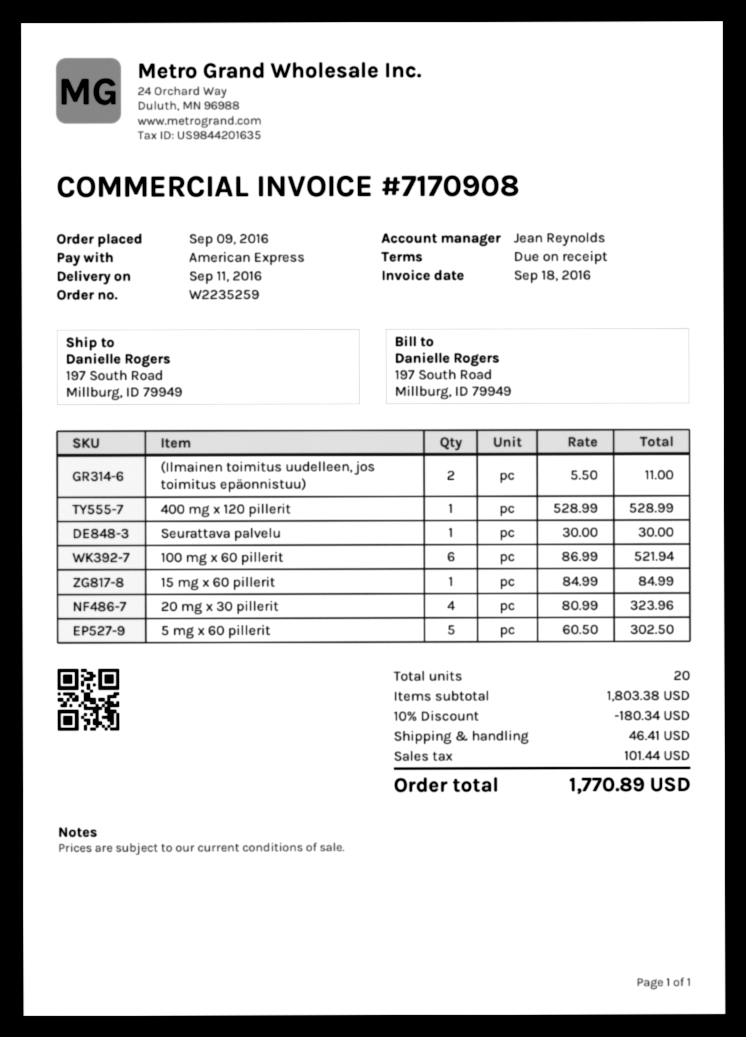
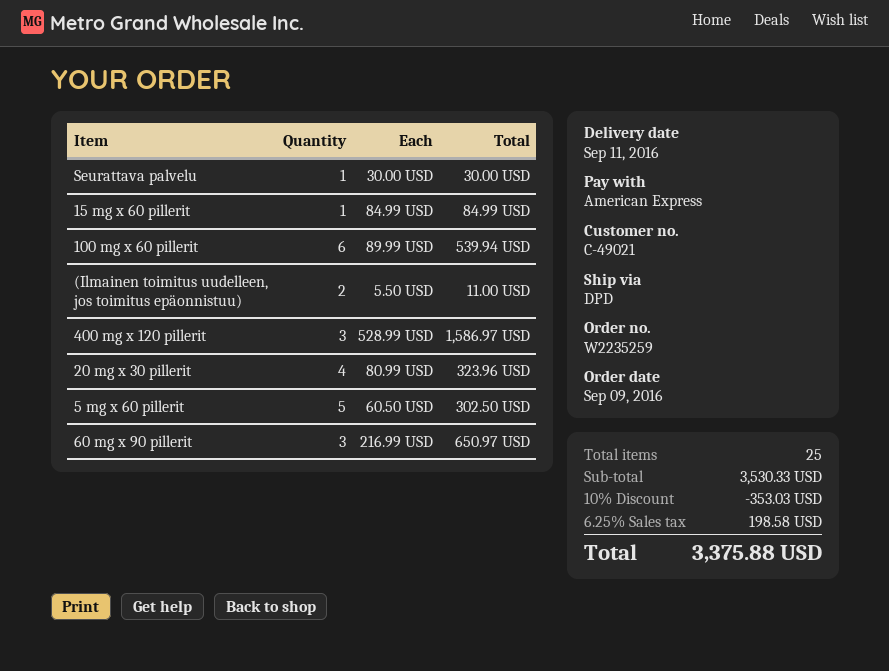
400 mg x 120 pillerit: 1 x 528.99 = 528.99 -> 3 x 528.99 = 1586.97
100 mg x 60 pillerit: 6 x 86.99 = 521.94 -> 6 x 89.99 = 539.94
60 mg x 90 pillerit: none -> 3 x 216.99 = 650.97
total quantity: 20 -> 25
subtotal: 1803.38 -> 3530.33
discount: 10% = 180.34 -> 10% = 353.03
shipping: 46.41 -> none
tax: 101.44 -> 198.58
total: 1770.89 -> 3375.88

